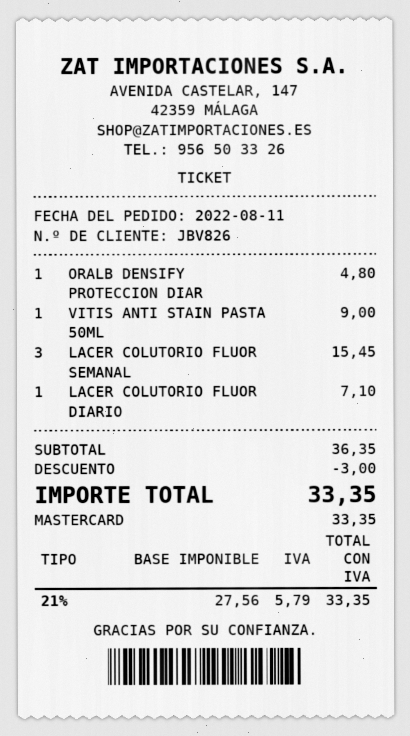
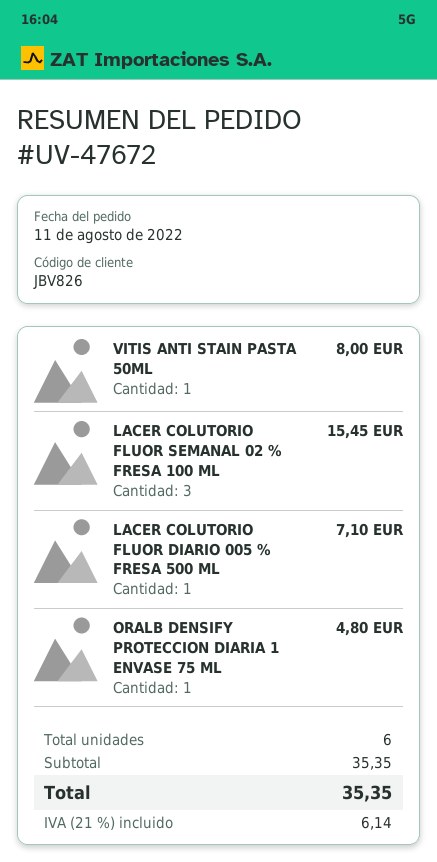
VITIS ANTI STAIN PASTA 50ML: 1 for 9.00 -> 1 for 8.00
subtotal: 36.35 -> 35.35
discount: 3.00 -> none
tax: 21% = 5.79 -> 21% = 6.14
total: 33.35 -> 35.35

